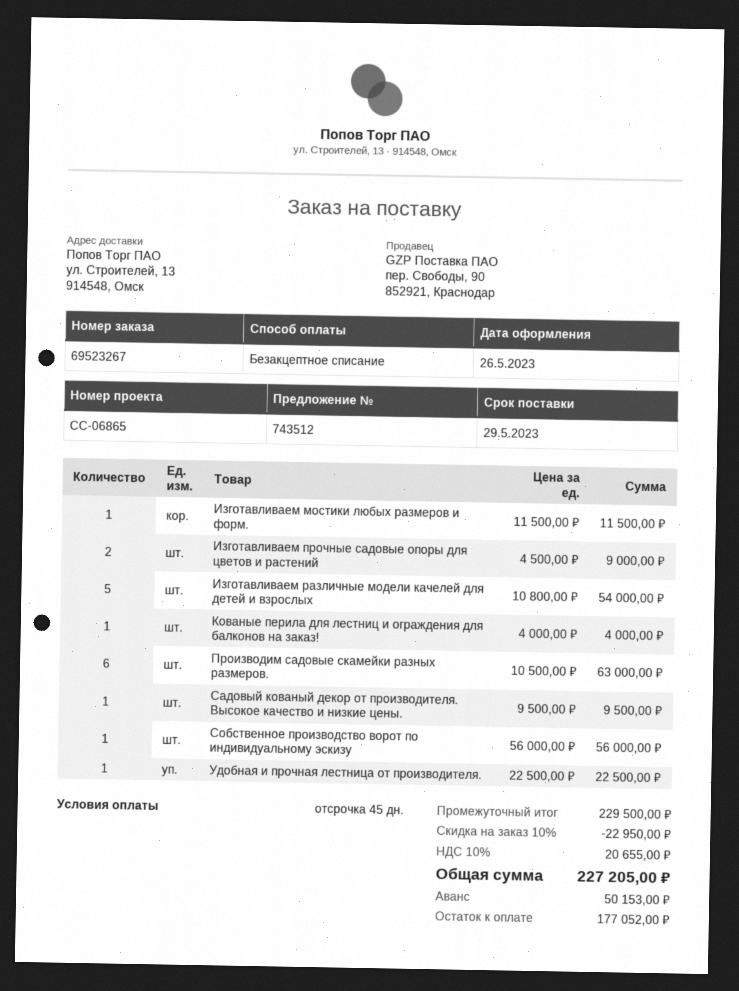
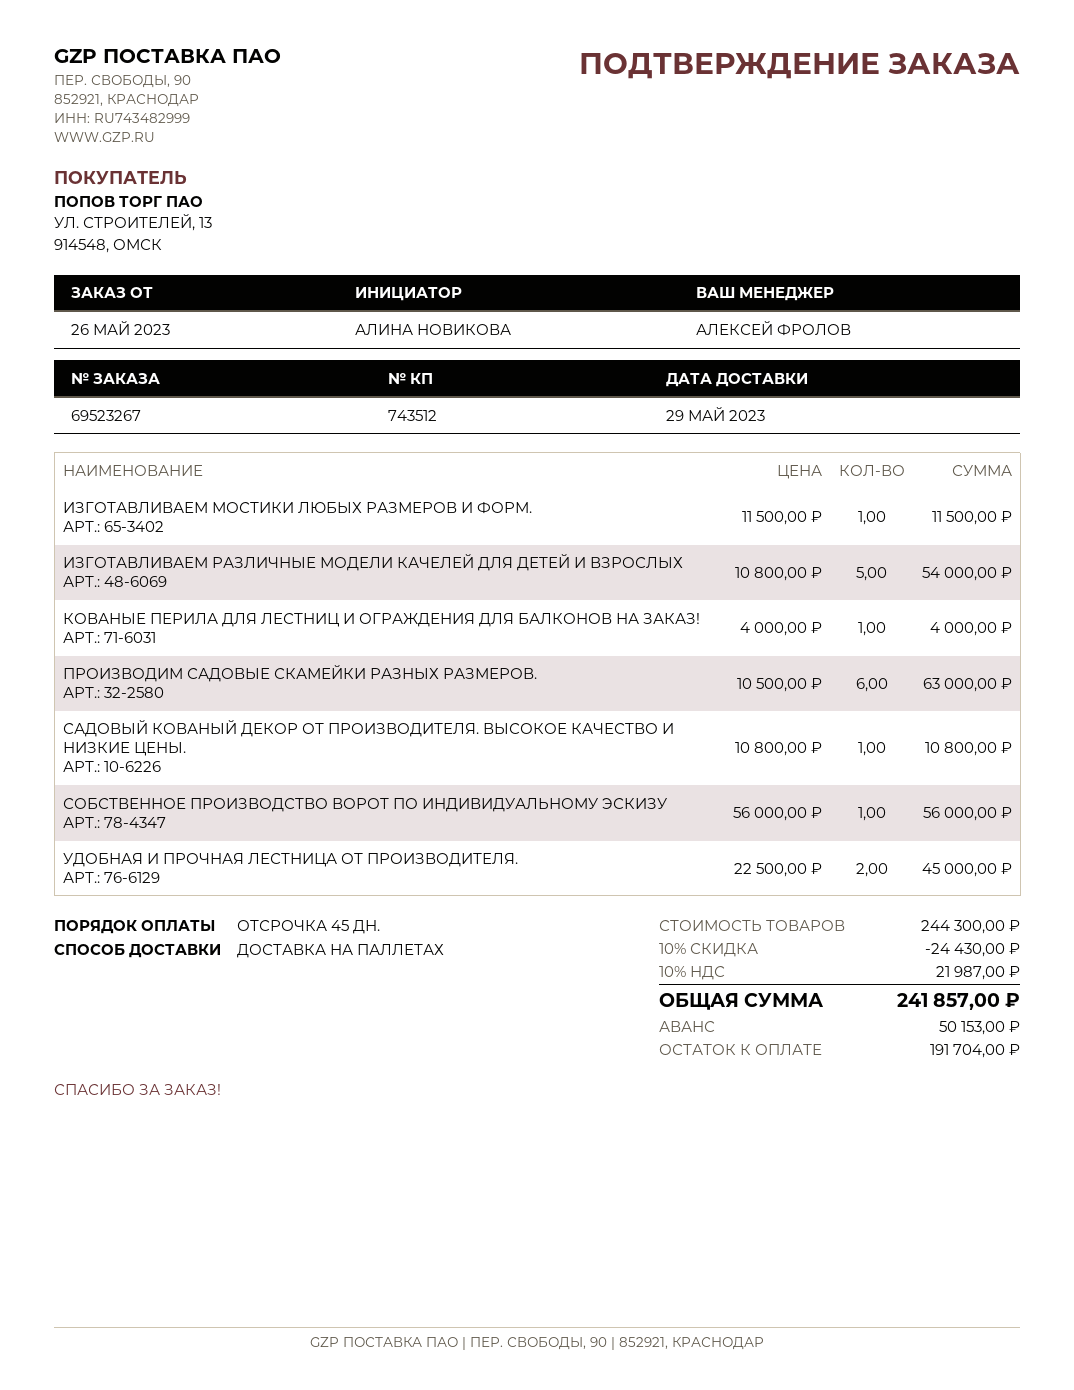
Изготавливаем прочные садовые опоры для цветов и растений: 2 x 4500.00 = 9000.00 -> none
Садовый кованый декор от производителя. Высокое качество и низкие цены.: 1 x 9500.00 = 9500.00 -> 1 x 10800.00 = 10800.00
Удобная и прочная лестница от производителя.: 1 x 22500.00 = 22500.00 -> 2 x 22500.00 = 45000.00
subtotal: 229500.00 -> 244300.00
discount: 10% = 22950.00 -> 10% = 24430.00
tax: 10% = 20655.00 -> 10% = 21987.00
total: 227205.00 -> 241857.00
balance: 177052.00 -> 191704.00

